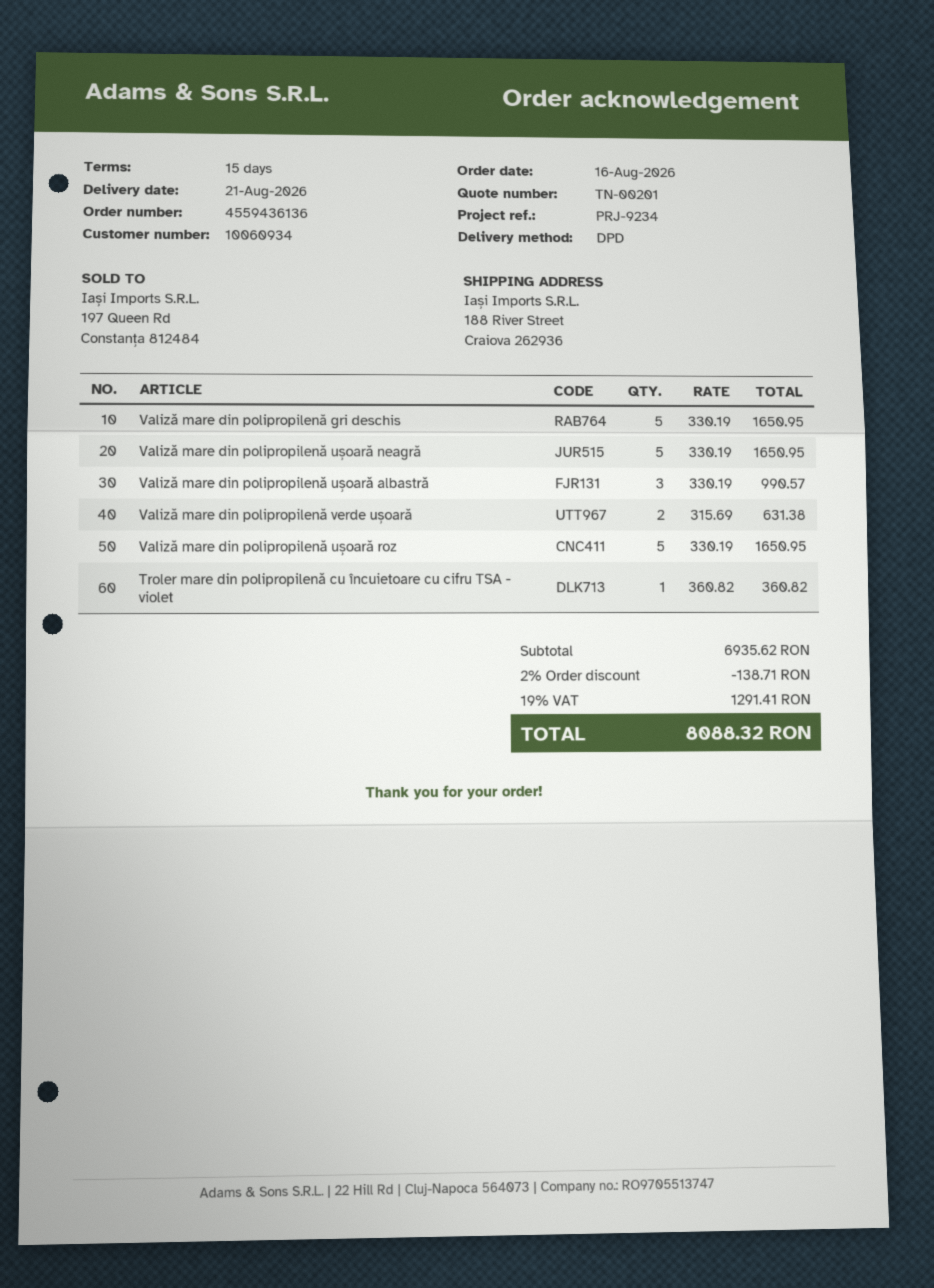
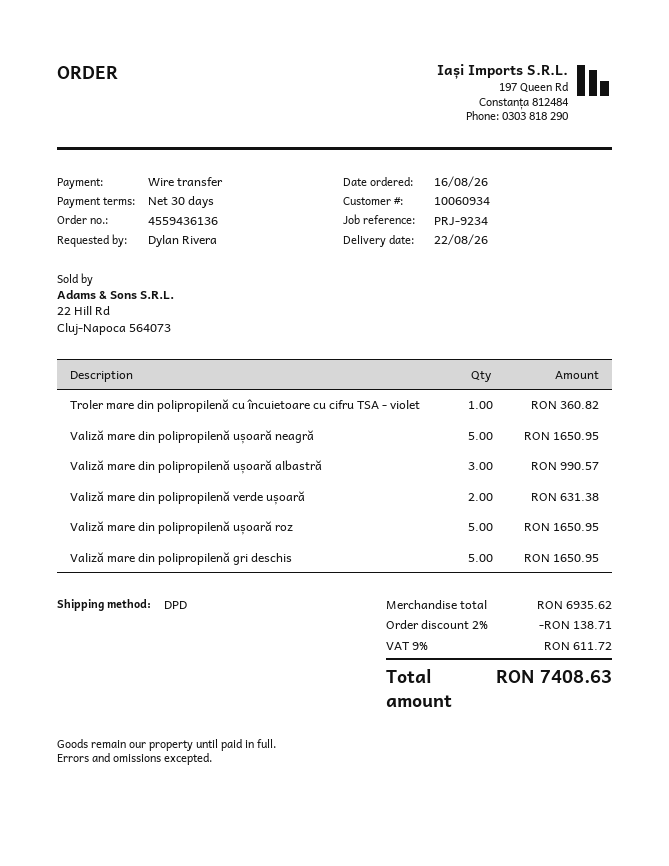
delivery date: 2026-08-21 -> 2026-08-22
payment terms: 15 days -> 30 days
tax: 19% = 1291.41 -> 9% = 611.72
total: 8088.32 -> 7408.63

